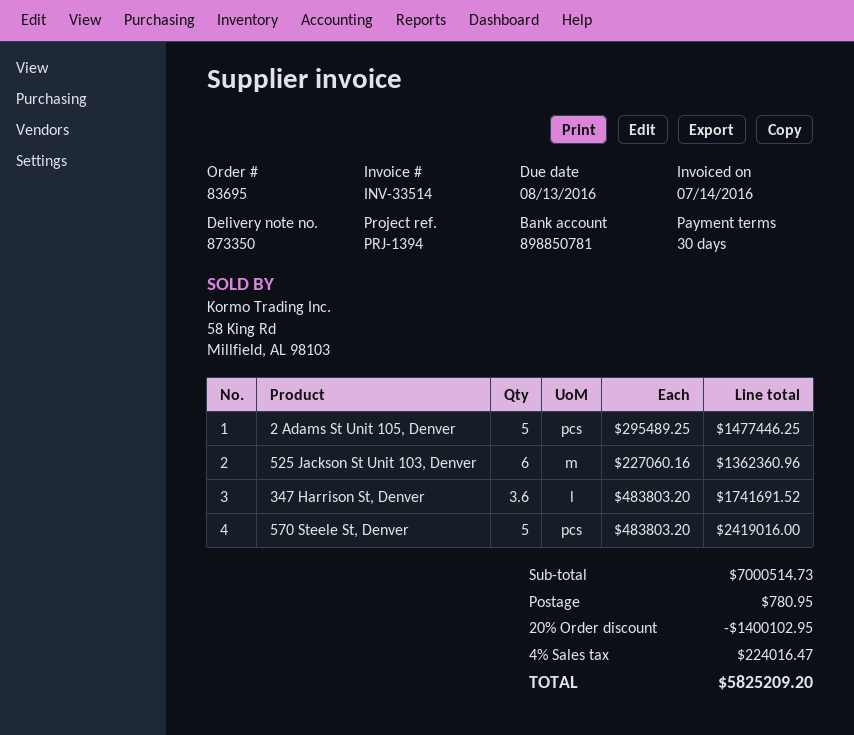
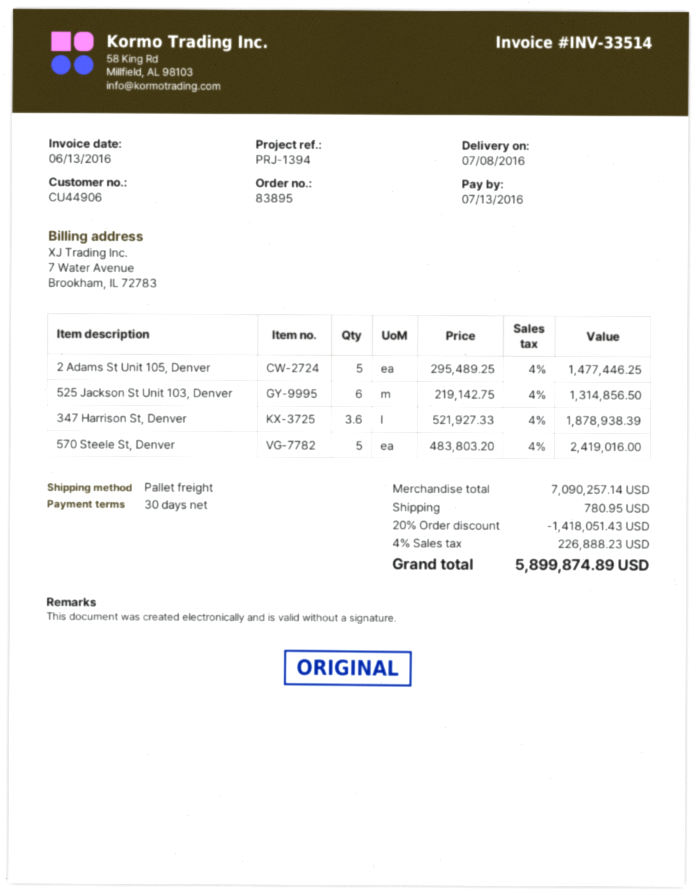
order number: 83695 -> 83895
invoice date: 2016-07-14 -> 2016-06-13
due date: 2016-08-13 -> 2016-07-13
525 Jackson St Unit 103, Denver: 6 x 227060.16 = 1362360.96 -> 6 x 219142.75 = 1314856.50
347 Harrison St, Denver: 3.6 x 483803.20 = 1741691.52 -> 3.6 x 521927.33 = 1878938.39
subtotal: 7000514.73 -> 7090257.14
discount: 20% = 1400102.95 -> 20% = 1418051.43
tax: 4% = 224016.47 -> 4% = 226888.23
total: 5825209.20 -> 5899874.89

